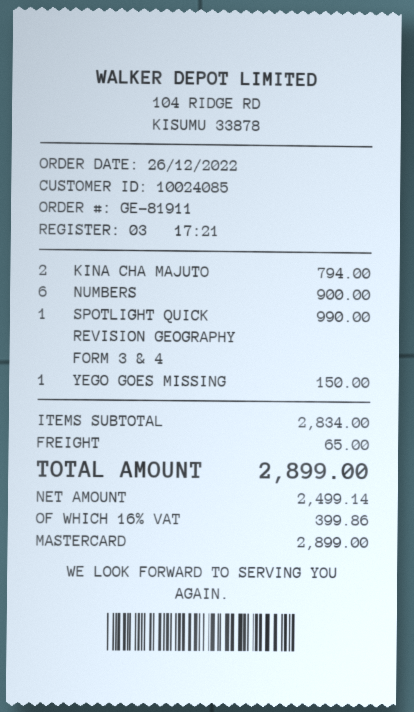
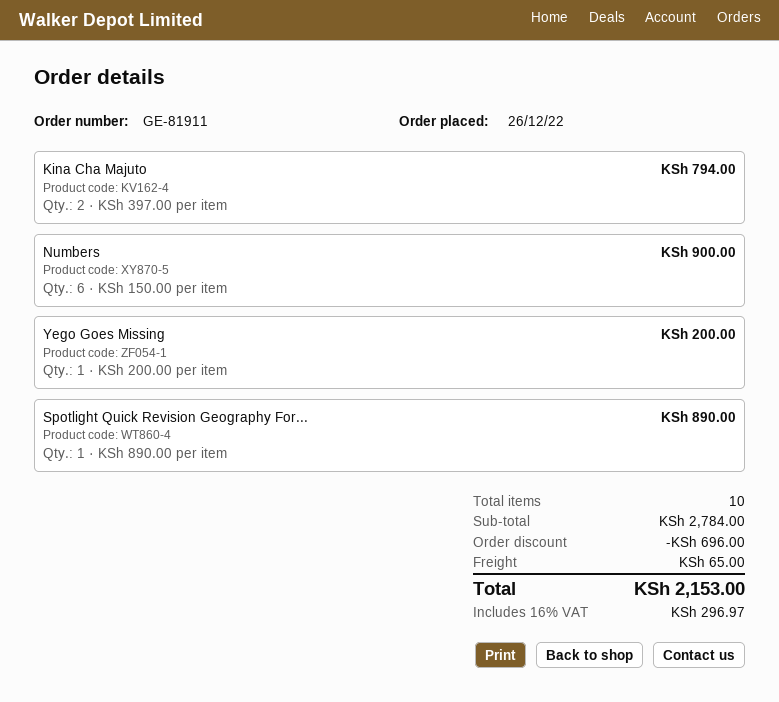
SPOTLIGHT QUICK REVISION GEOGRAPHY FORM 3 & 4: 1 for 990.00 -> 1 for 890.00
YEGO GOES MISSING: 1 for 150.00 -> 1 for 200.00
subtotal: 2834.00 -> 2784.00
discount: none -> 696.00
tax: 16% = 399.86 -> 16% = 296.97
total: 2899.00 -> 2153.00

